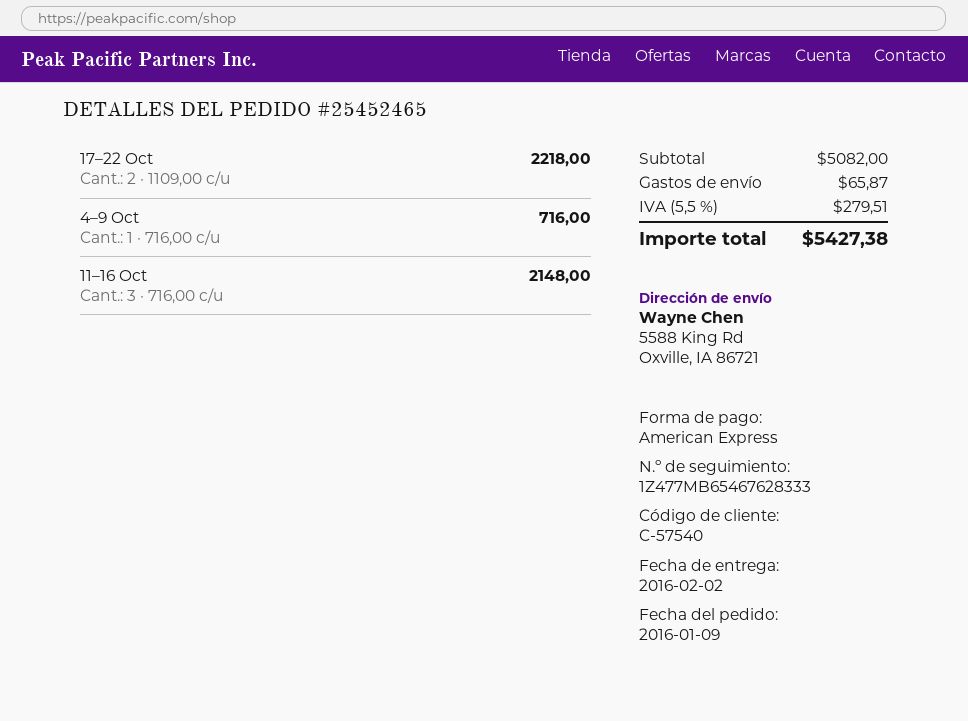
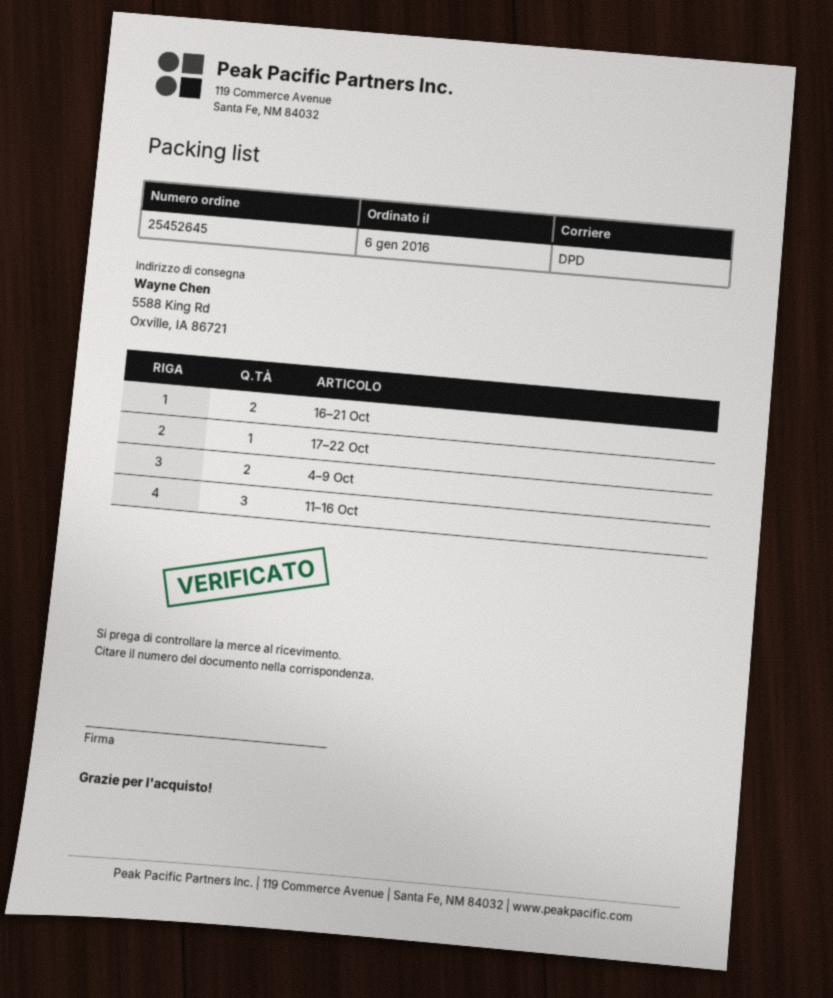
order number: 25452465 -> 25452645
order date: 2016-01-09 -> 2016-01-06
17–22 Oct: 2 -> 1
4–9 Oct: 1 -> 2
16–21 Oct: none -> 2

